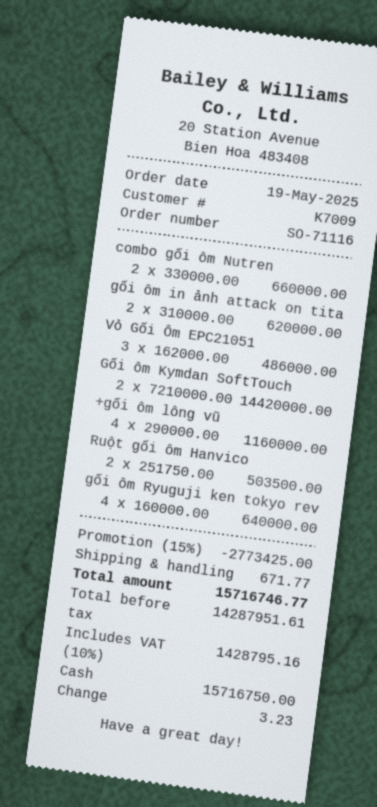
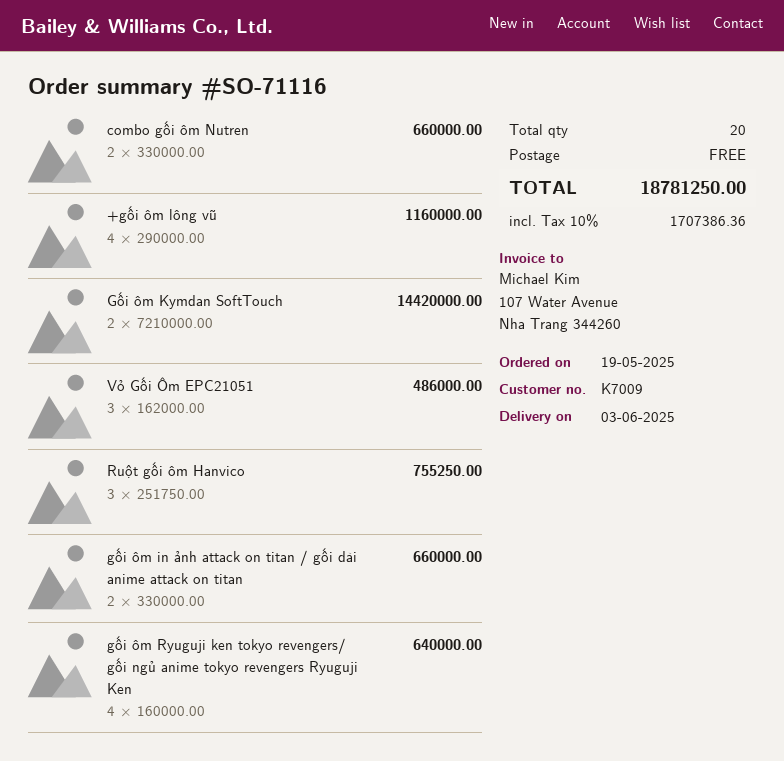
gối ôm in ảnh attack on tita: 2 x 310000.00 = 620000.00 -> 2 x 330000.00 = 660000.00
Ruột gối ôm Hanvico: 2 x 251750.00 = 503500.00 -> 3 x 251750.00 = 755250.00
discount: 15% = 2773425.00 -> none
shipping: 671.77 -> 0.00
tax: 10% = 1428795.16 -> 10% = 1707386.36
total: 15716746.77 -> 18781250.00

